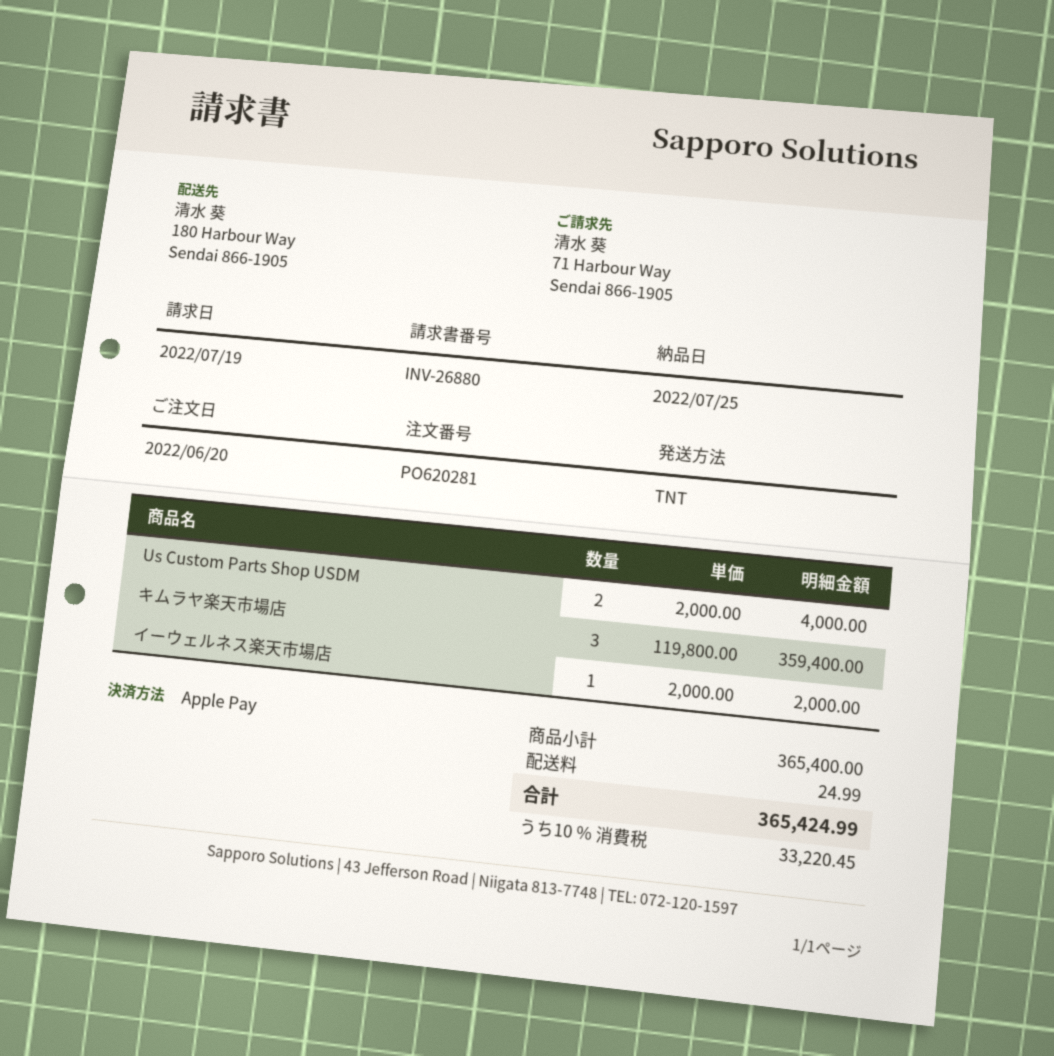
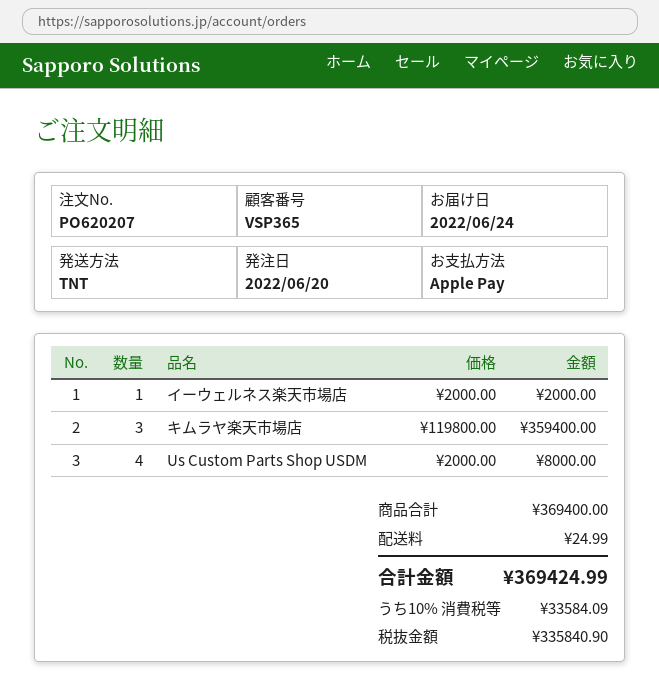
order number: PO620281 -> PO620207
delivery date: 2022-07-25 -> 2022-06-24
Us Custom Parts Shop USDM: 2 x 2000.00 = 4000.00 -> 4 x 2000.00 = 8000.00
subtotal: 365400.00 -> 369400.00
tax: 10% = 33220.45 -> 10% = 33584.09
total: 365424.99 -> 369424.99

